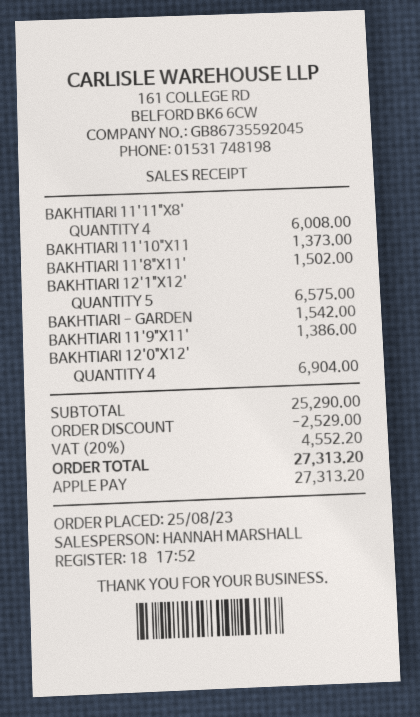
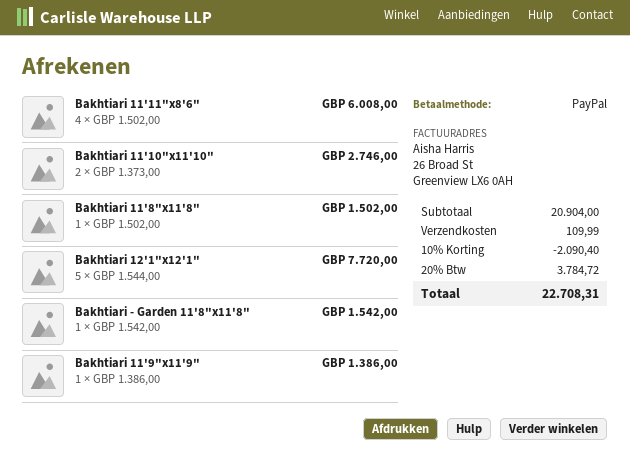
payment method: Apple Pay -> PayPal
BAKHTIARI 11'10"X11: 1 for 1373.00 -> 2 for 2746.00
BAKHTIARI 12'1"X12': 5 for 6575.00 -> 5 for 7720.00
BAKHTIARI 12'0"X12': 4 for 6904.00 -> none
subtotal: 25290.00 -> 20904.00
discount: 2529.00 -> 2090.40
shipping: none -> 109.99
tax: 20% = 4552.20 -> 20% = 3784.72
total: 27313.20 -> 22708.31

